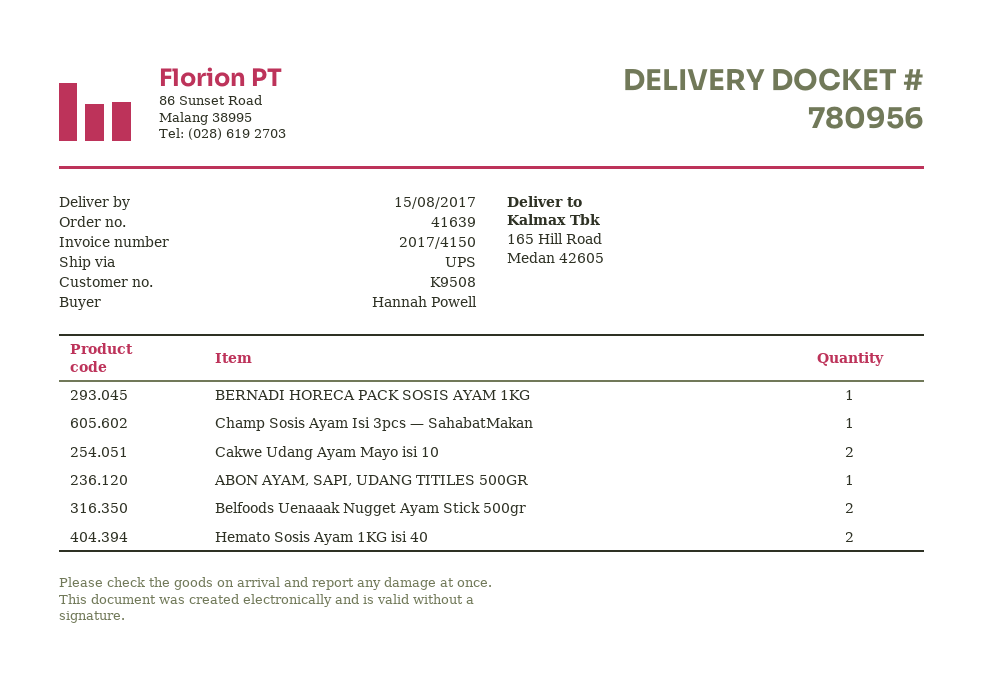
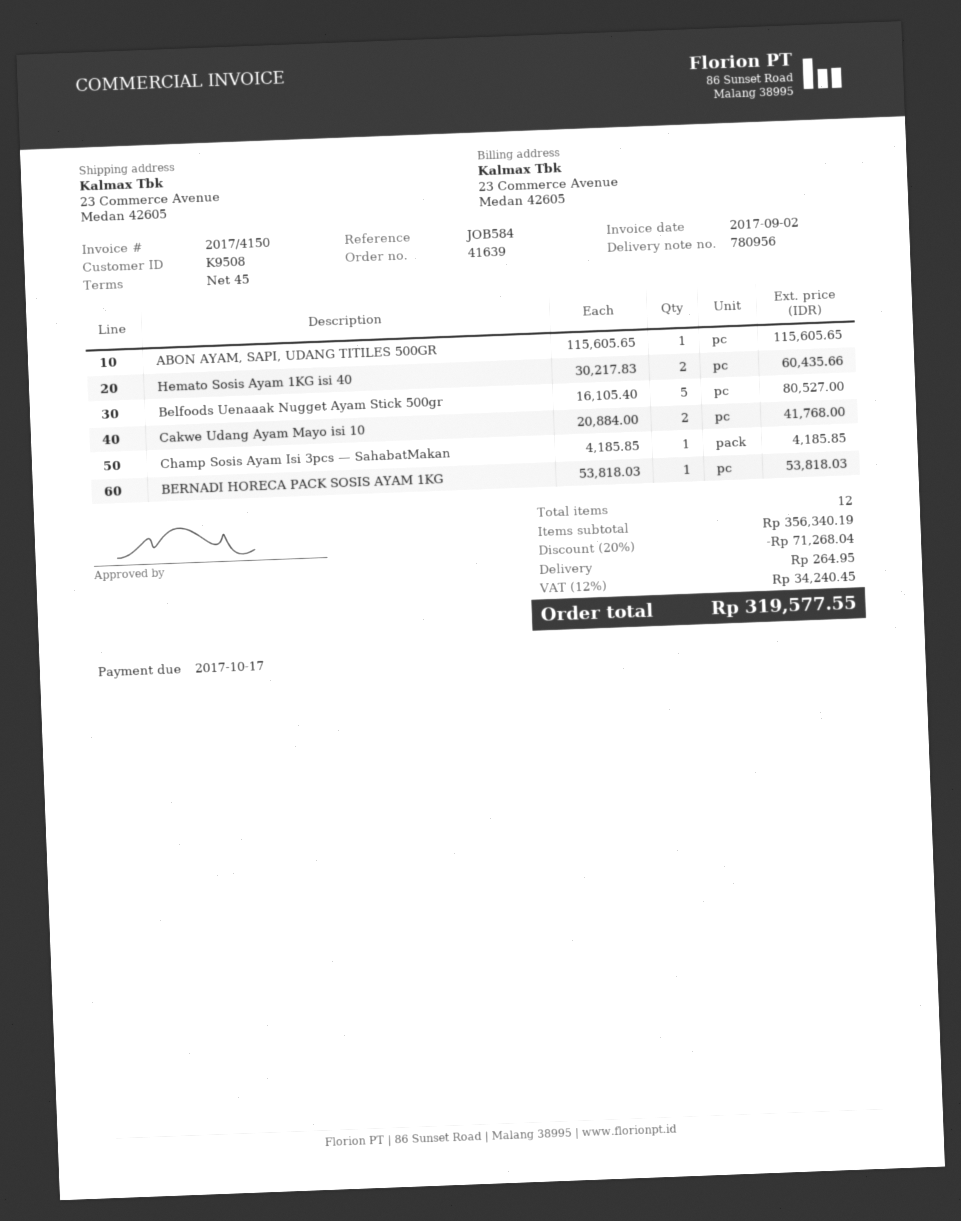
ship to: 165 Hill Road, Medan 42605 -> 23 Commerce Avenue, Medan 42605
Belfoods Uenaaak Nugget Ayam Stick 500gr: 2 -> 5

